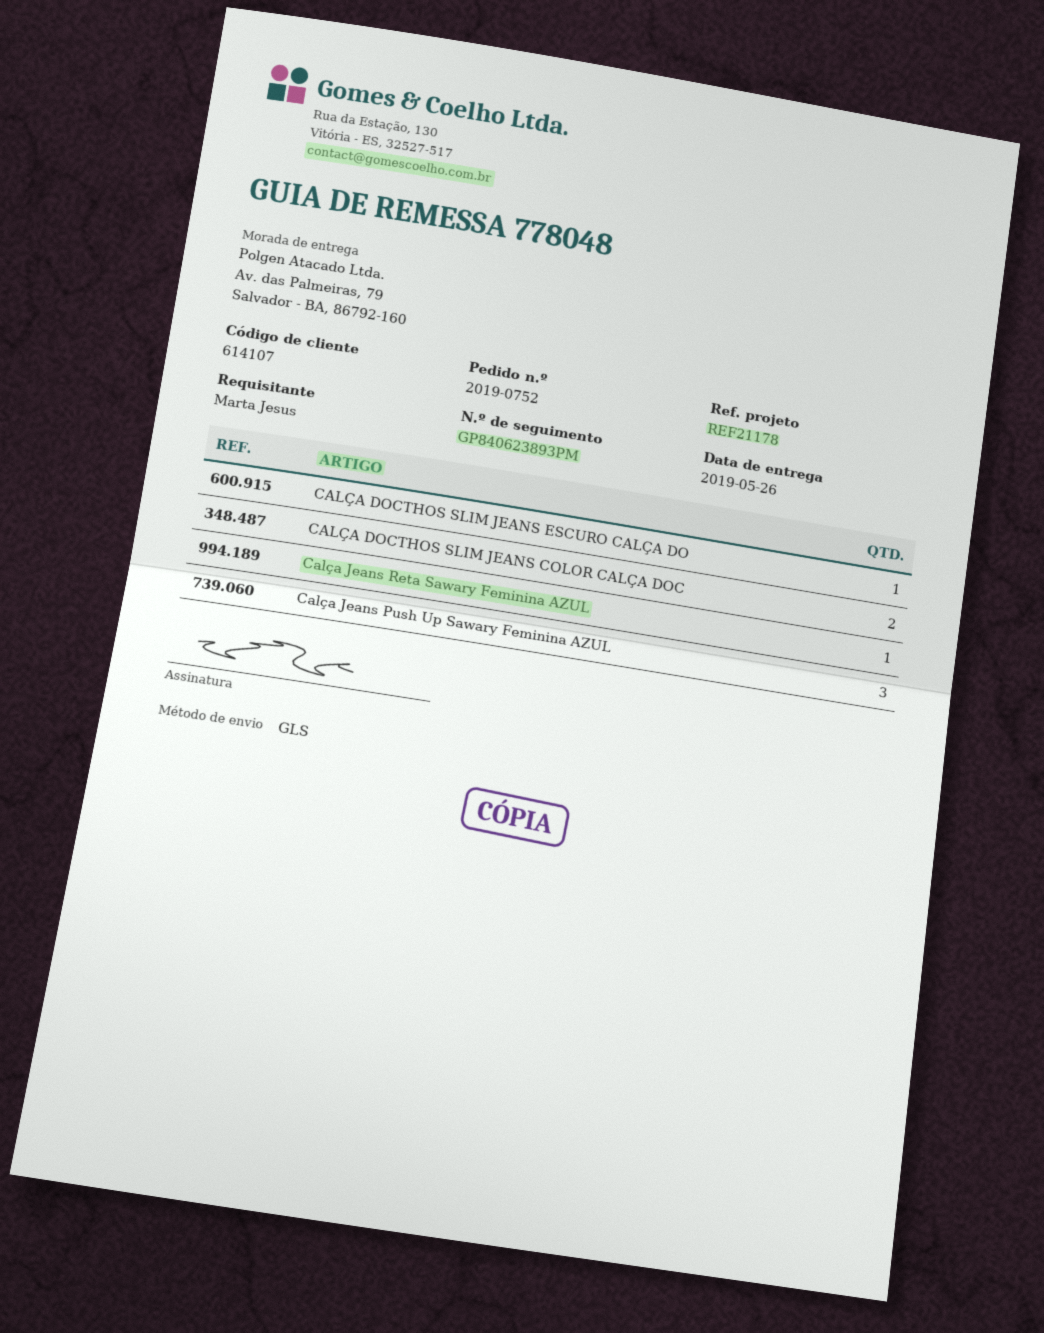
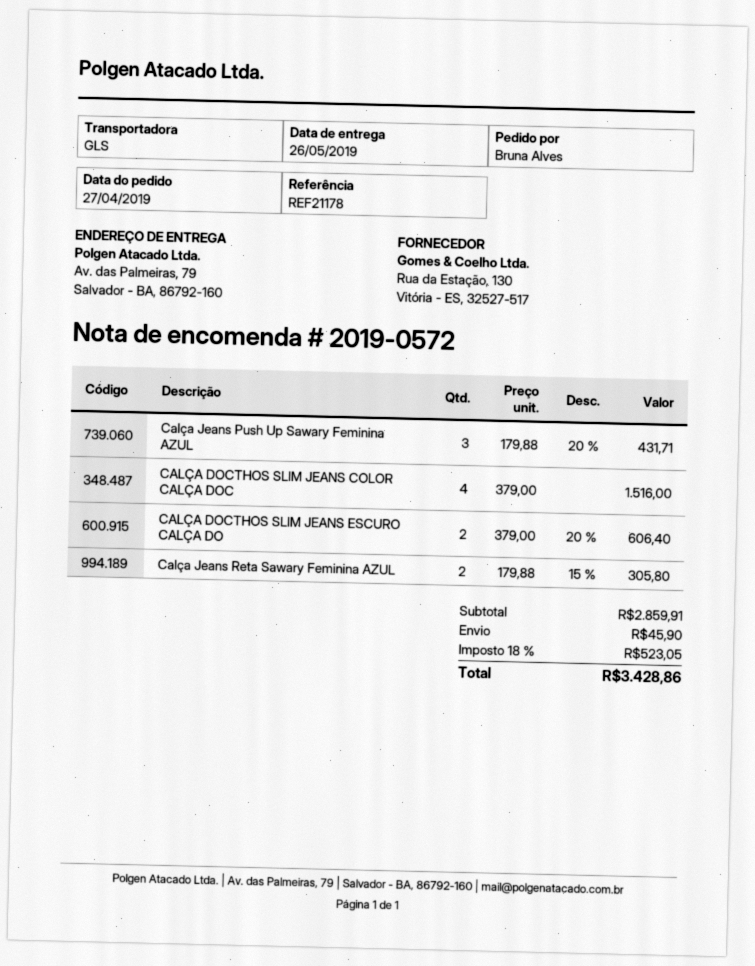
order number: 2019-0752 -> 2019-0572
ordered by: Marta Jesus -> Bruna Alves
CALÇA DOCTHOS SLIM JEANS ESCURO CALÇA DO: 1 -> 2
CALÇA DOCTHOS SLIM JEANS COLOR CALÇA DOC: 2 -> 4
Calça Jeans Reta Sawary Feminina AZUL: 1 -> 2

